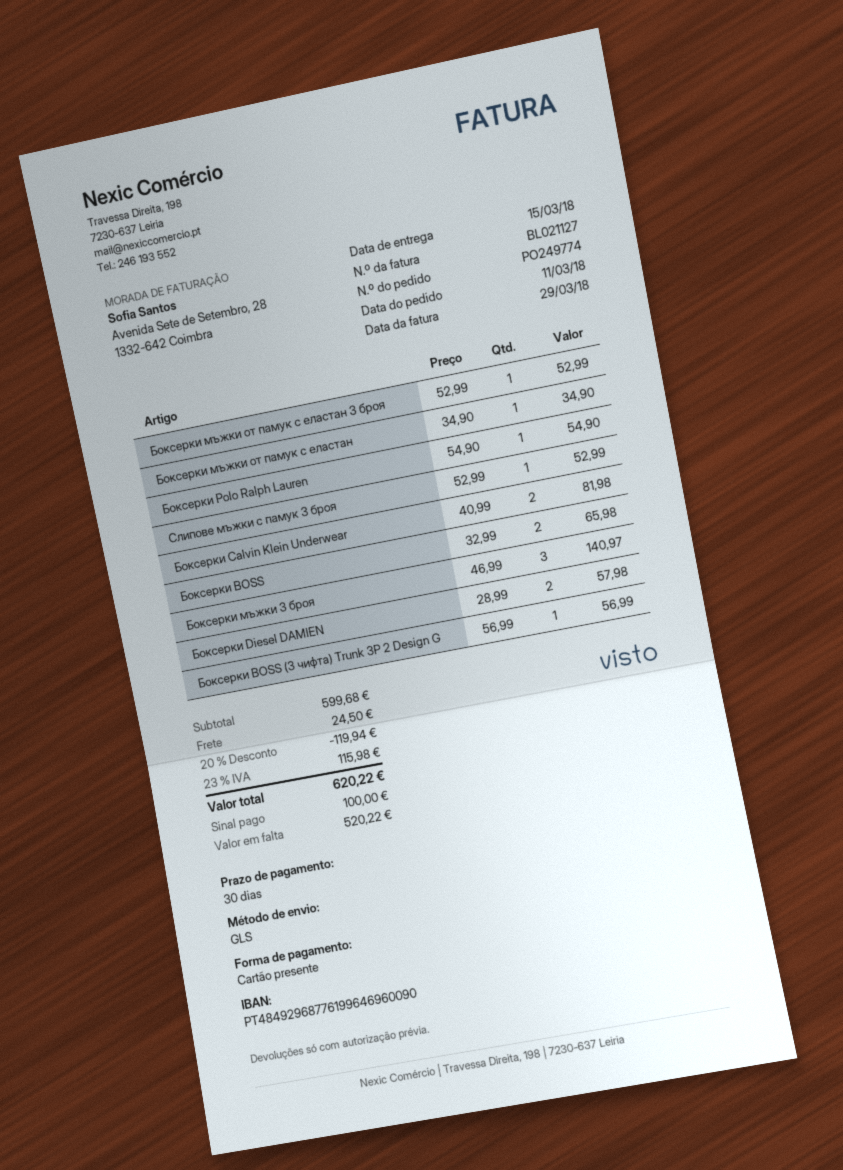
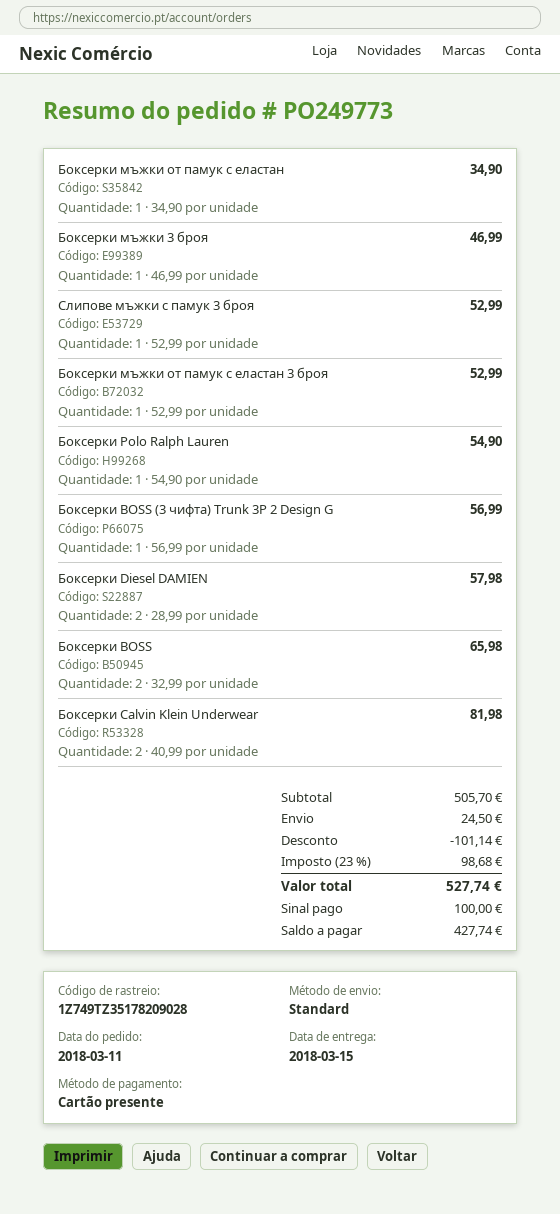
order number: PO249774 -> PO249773
shipping method: GLS -> standard
Боксерки мъжки 3 броя: 3 x 46.99 = 140.97 -> 1 x 46.99 = 46.99
subtotal: 599.68 -> 505.70
discount: 119.94 -> 101.14
tax: 23% = 115.98 -> 23% = 98.68
total: 620.22 -> 527.74
balance: 520.22 -> 427.74

